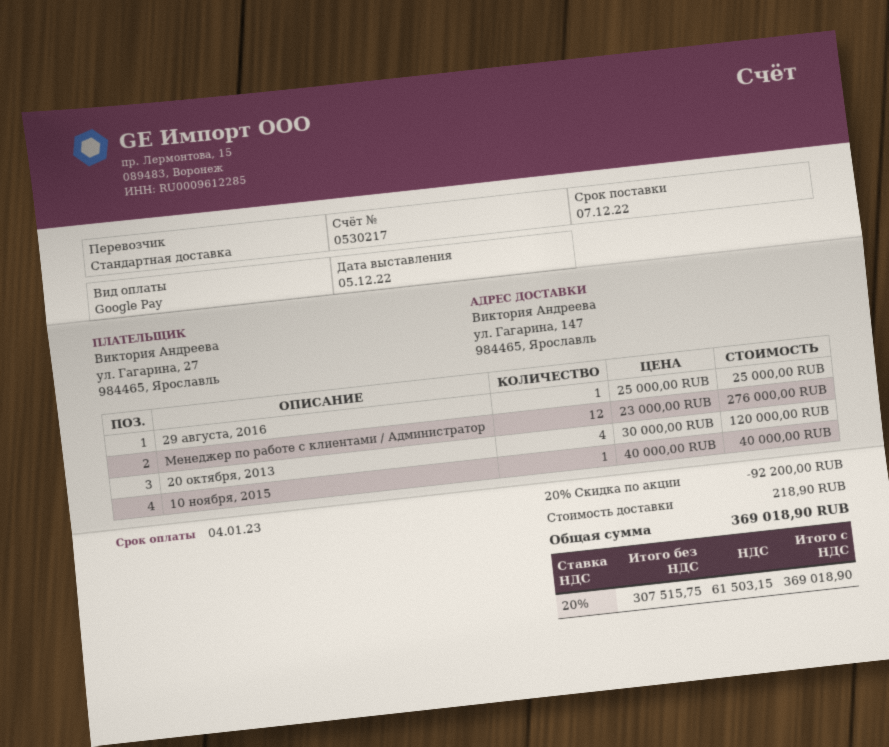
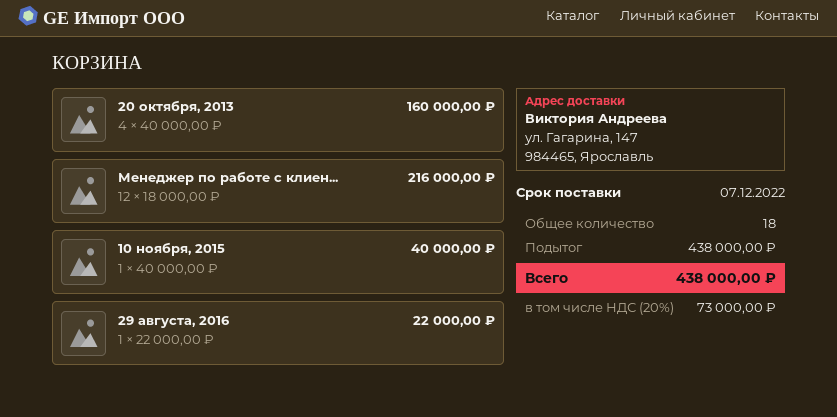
29 августа, 2016: 1 x 25000.00 = 25000.00 -> 1 x 22000.00 = 22000.00
Менеджер по работе с клиентами / Администратор: 12 x 23000.00 = 276000.00 -> 12 x 18000.00 = 216000.00
20 октября, 2013: 4 x 30000.00 = 120000.00 -> 4 x 40000.00 = 160000.00
discount: 20% = 92200.00 -> none
shipping: 218.90 -> none
tax: 20% = 61503.15 -> 20% = 73000.00
total: 369018.90 -> 438000.00

